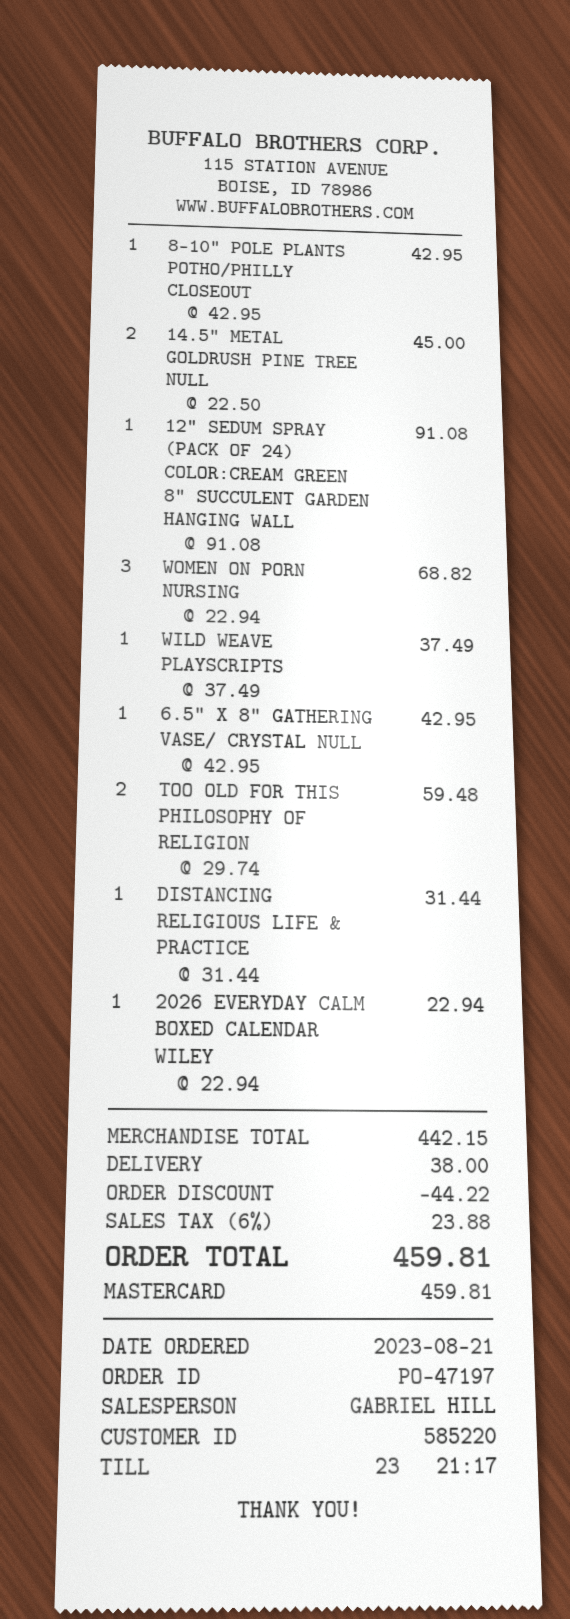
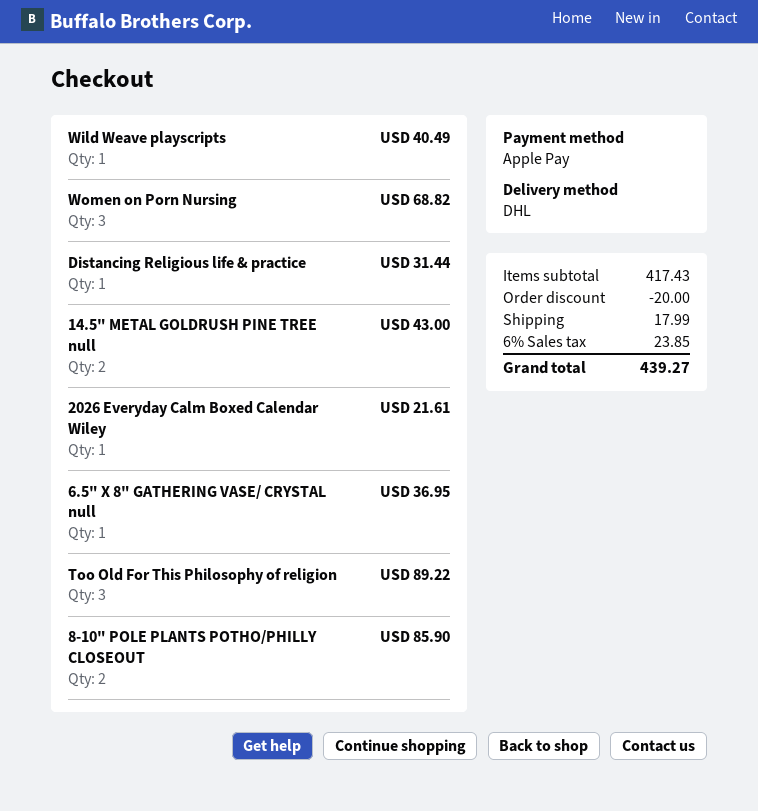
payment method: Mastercard -> Apple Pay
8-10" POLE PLANTS POTHO/PHILLY CLOSEOUT: 1 for 42.95 -> 2 for 85.90
14.5" METAL GOLDRUSH PINE TREE NULL: 2 for 45.00 -> 2 for 43.00
12" SEDUM SPRAY (PACK OF 24) COLOR:CREAM GREEN 8" SUCCULENT GARDEN HANGING WALL: 1 for 91.08 -> none
WILD WEAVE PLAYSCRIPTS: 1 for 37.49 -> 1 for 40.49
6.5" X 8" GATHERING VASE/ CRYSTAL NULL: 1 for 42.95 -> 1 for 36.95
TOO OLD FOR THIS PHILOSOPHY OF RELIGION: 2 for 59.48 -> 3 for 89.22
2026 EVERYDAY CALM BOXED CALENDAR WILEY: 1 for 22.94 -> 1 for 21.61
subtotal: 442.15 -> 417.43
discount: 44.22 -> 20.00
shipping: 38.00 -> 17.99
tax: 6% = 23.88 -> 6% = 23.85
total: 459.81 -> 439.27

